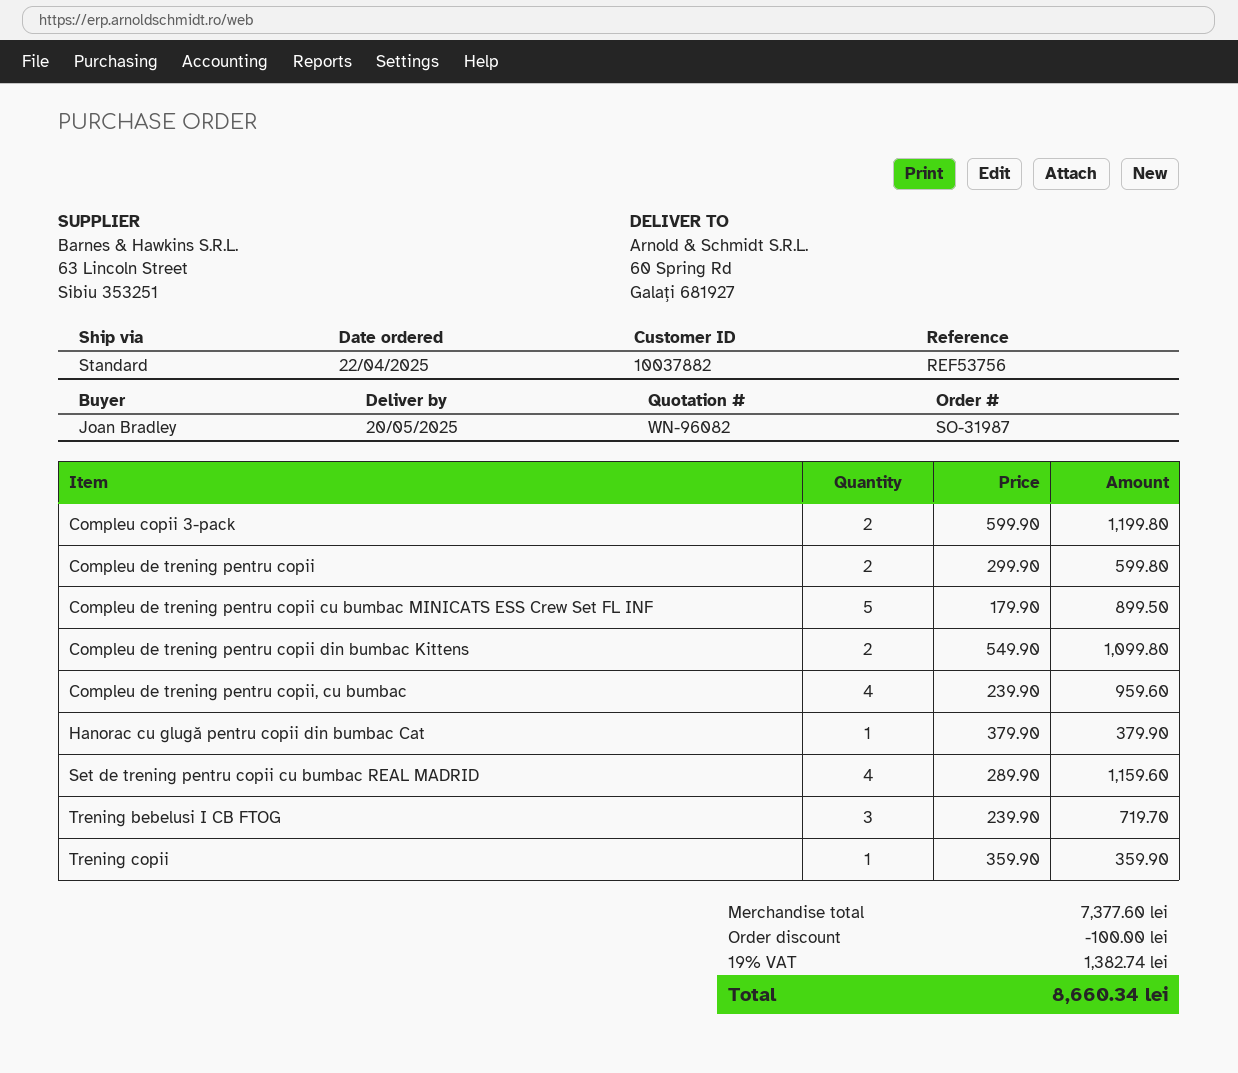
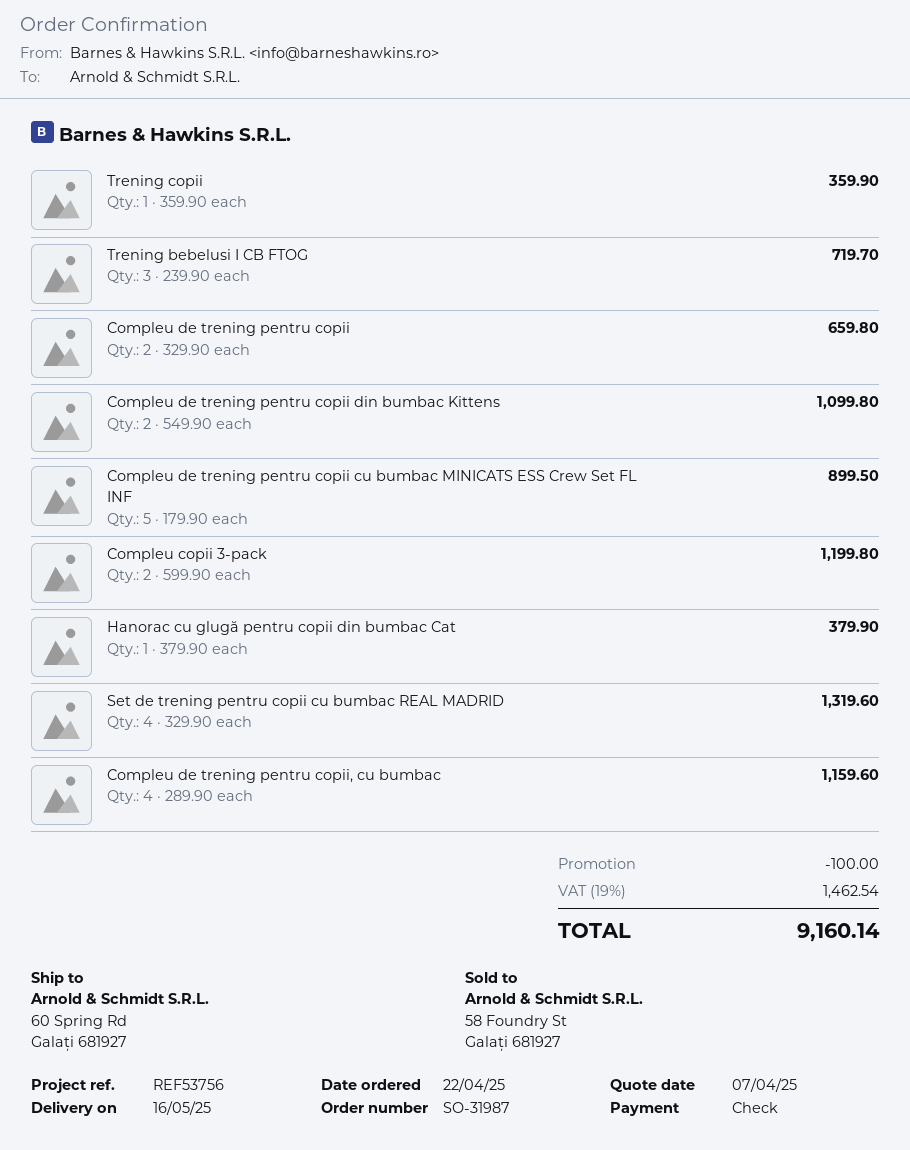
delivery date: 2025-05-20 -> 2025-05-16
Compleu de trening pentru copii: 2 x 299.90 = 599.80 -> 2 x 329.90 = 659.80
Compleu de trening pentru copii, cu bumbac: 4 x 239.90 = 959.60 -> 4 x 289.90 = 1159.60
Set de trening pentru copii cu bumbac REAL MADRID: 4 x 289.90 = 1159.60 -> 4 x 329.90 = 1319.60
tax: 19% = 1382.74 -> 19% = 1462.54
total: 8660.34 -> 9160.14

